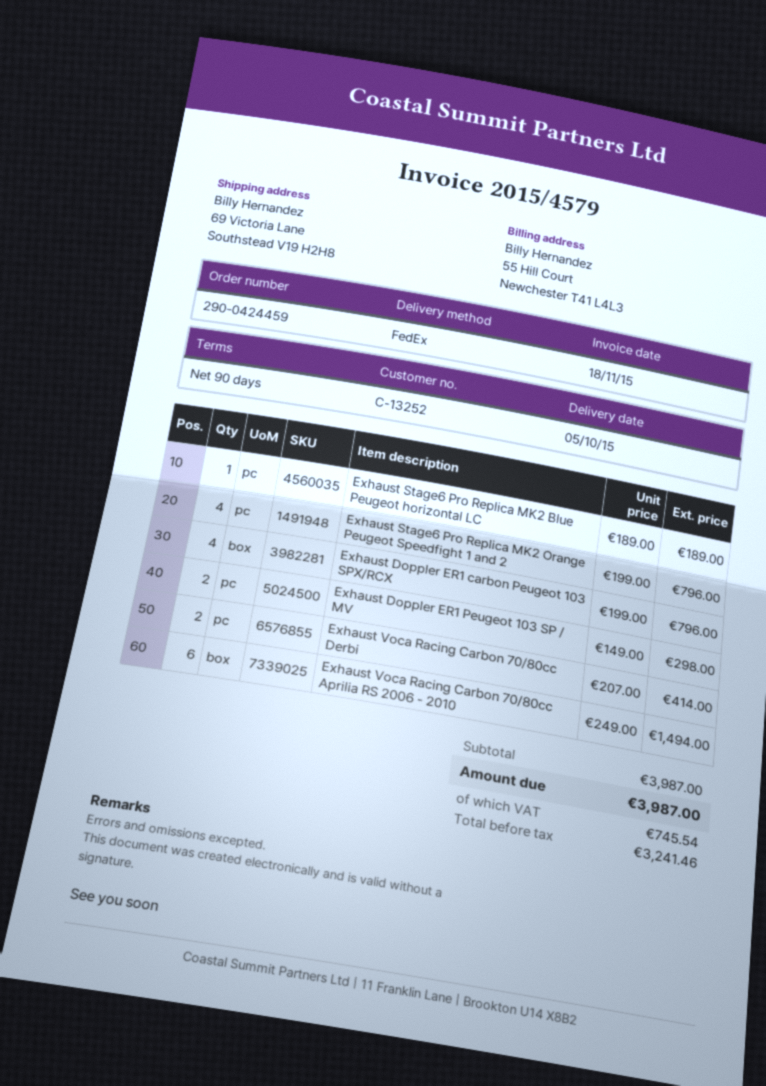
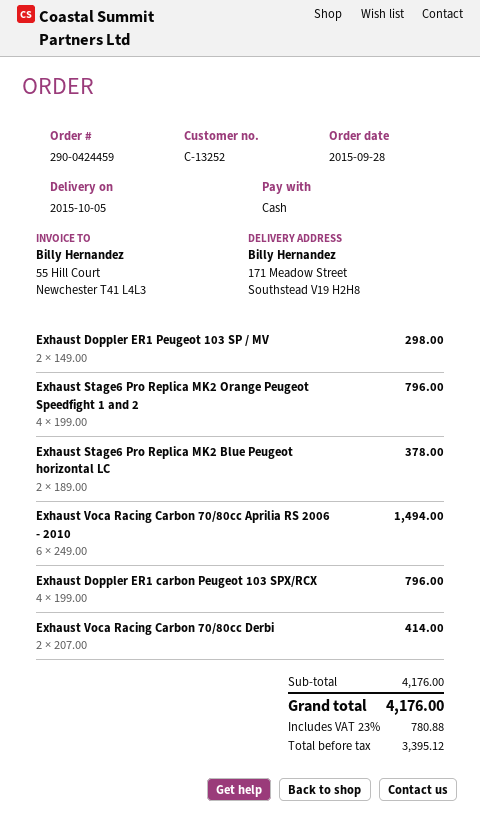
ship to: 69 Victoria Lane, Southstead V19 H2H8 -> 171 Meadow Street, Southstead V19 H2H8
Exhaust Stage6 Pro Replica MK2 Blue Peugeot horizontal LC: 1 x 189.00 = 189.00 -> 2 x 189.00 = 378.00
subtotal: 3987.00 -> 4176.00
net: 3241.46 -> 3395.12
tax: 745.54 -> 780.88
total: 3987.00 -> 4176.00

